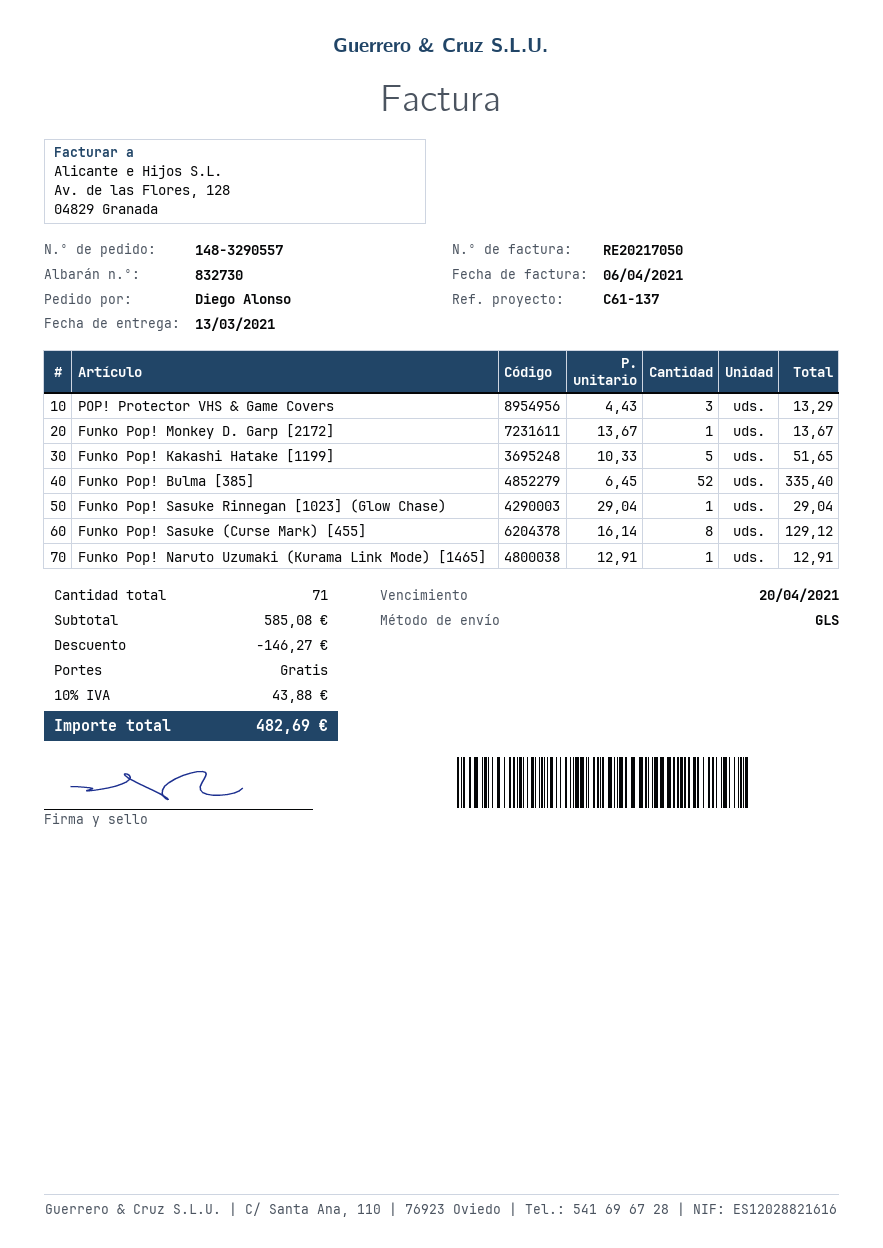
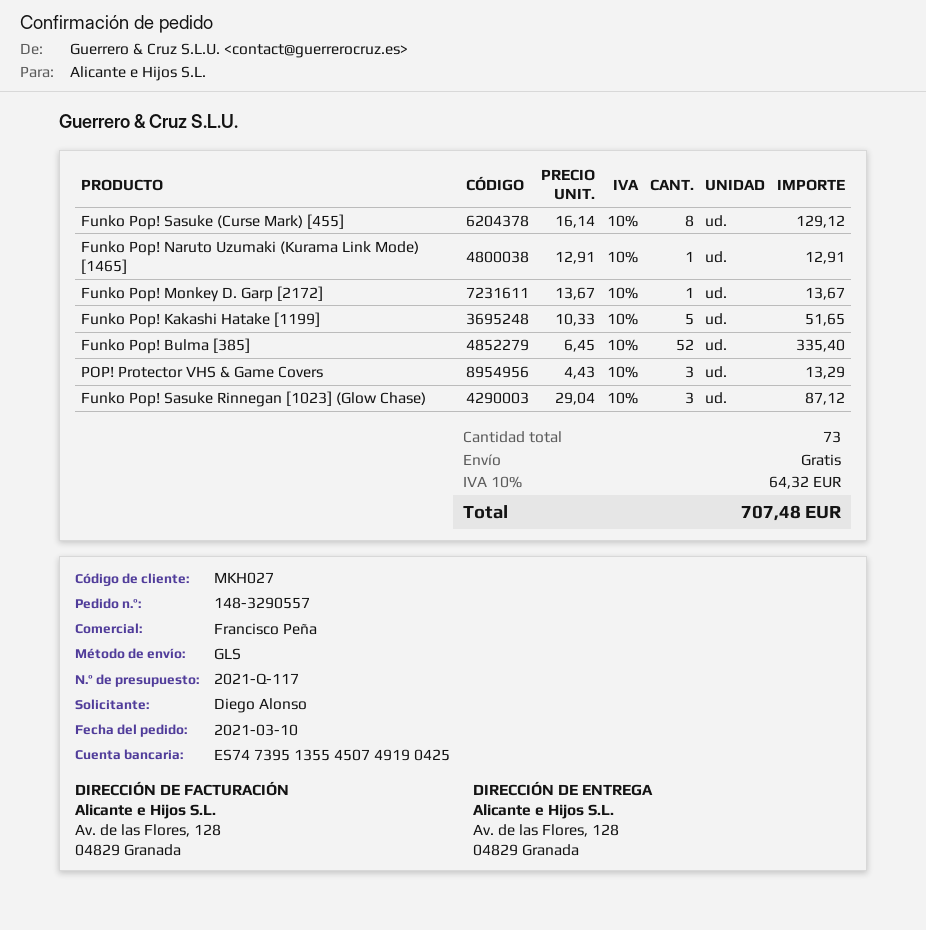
Funko Pop! Sasuke Rinnegan [1023] (Glow Chase): 1 x 29.04 = 29.04 -> 3 x 29.04 = 87.12
total quantity: 71 -> 73
discount: 146.27 -> none
tax: 10% = 43.88 -> 10% = 64.32
total: 482.69 -> 707.48

